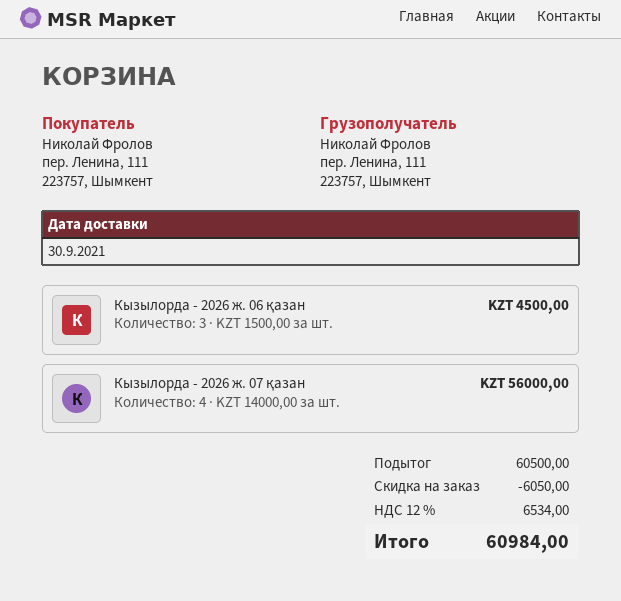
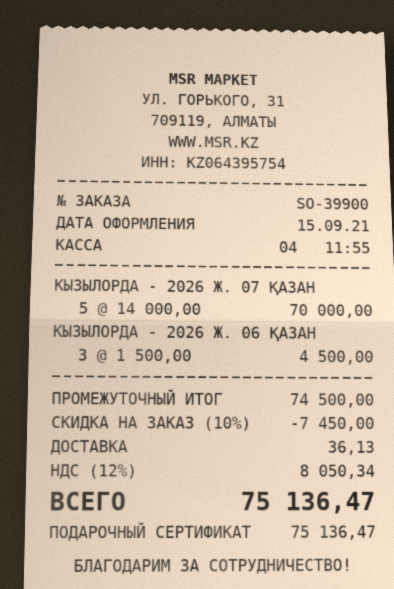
Кызылорда - 2026 ж. 07 қазан: 4 x 14000.00 = 56000.00 -> 5 x 14000.00 = 70000.00
subtotal: 60500.00 -> 74500.00
discount: 6050.00 -> 7450.00
shipping: none -> 36.13
tax: 12% = 6534.00 -> 12% = 8050.34
total: 60984.00 -> 75136.47

